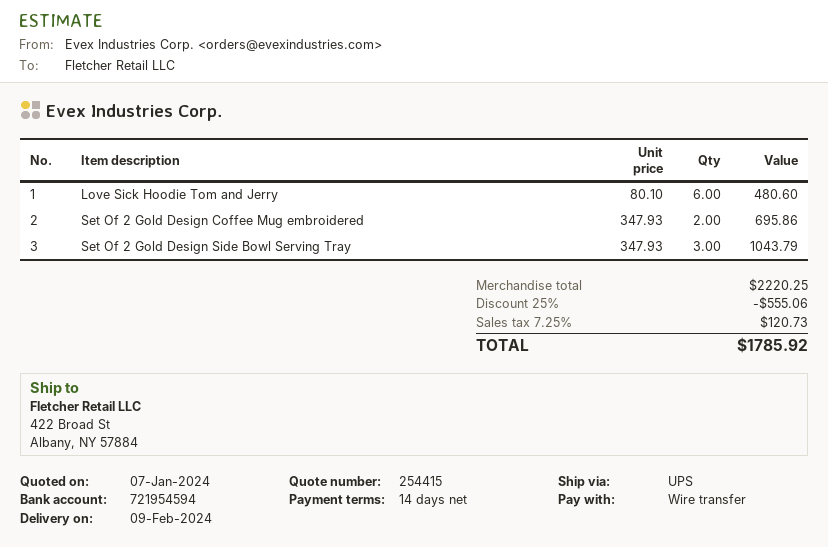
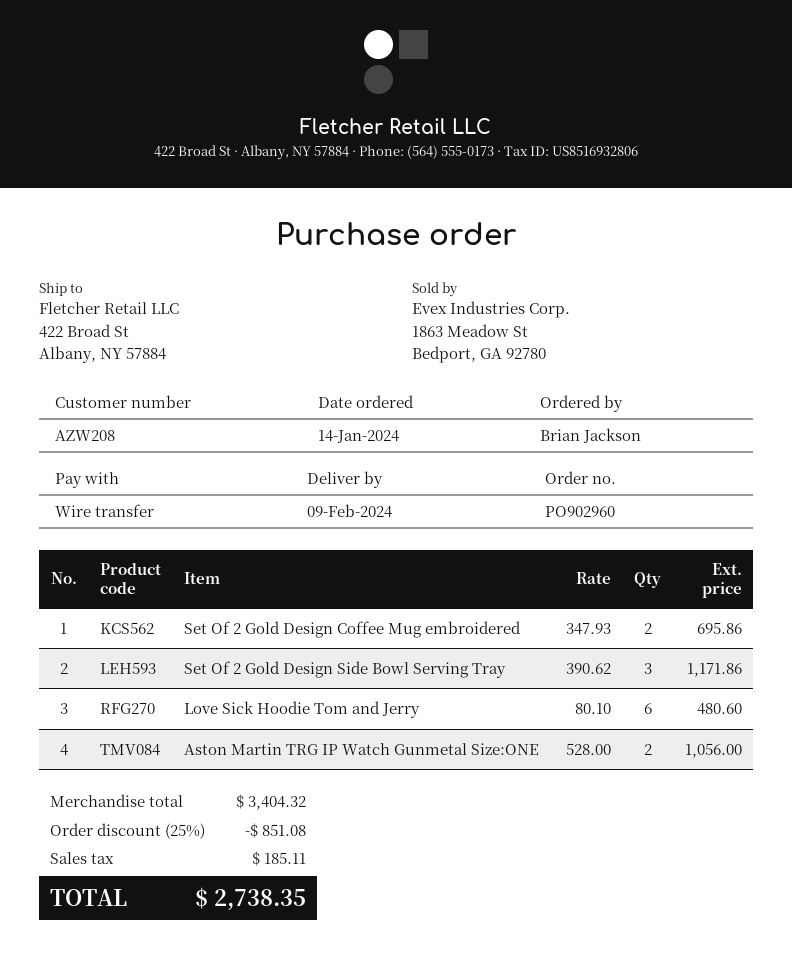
Set Of 2 Gold Design Side Bowl Serving Tray: 3 x 347.93 = 1043.79 -> 3 x 390.62 = 1171.86
Aston Martin TRG IP Watch Gunmetal Size:ONE: none -> 2 x 528.00 = 1056.00
subtotal: 2220.25 -> 3404.32
discount: 25% = 555.06 -> 25% = 851.08
tax: 120.73 -> 185.11
total: 1785.92 -> 2738.35

